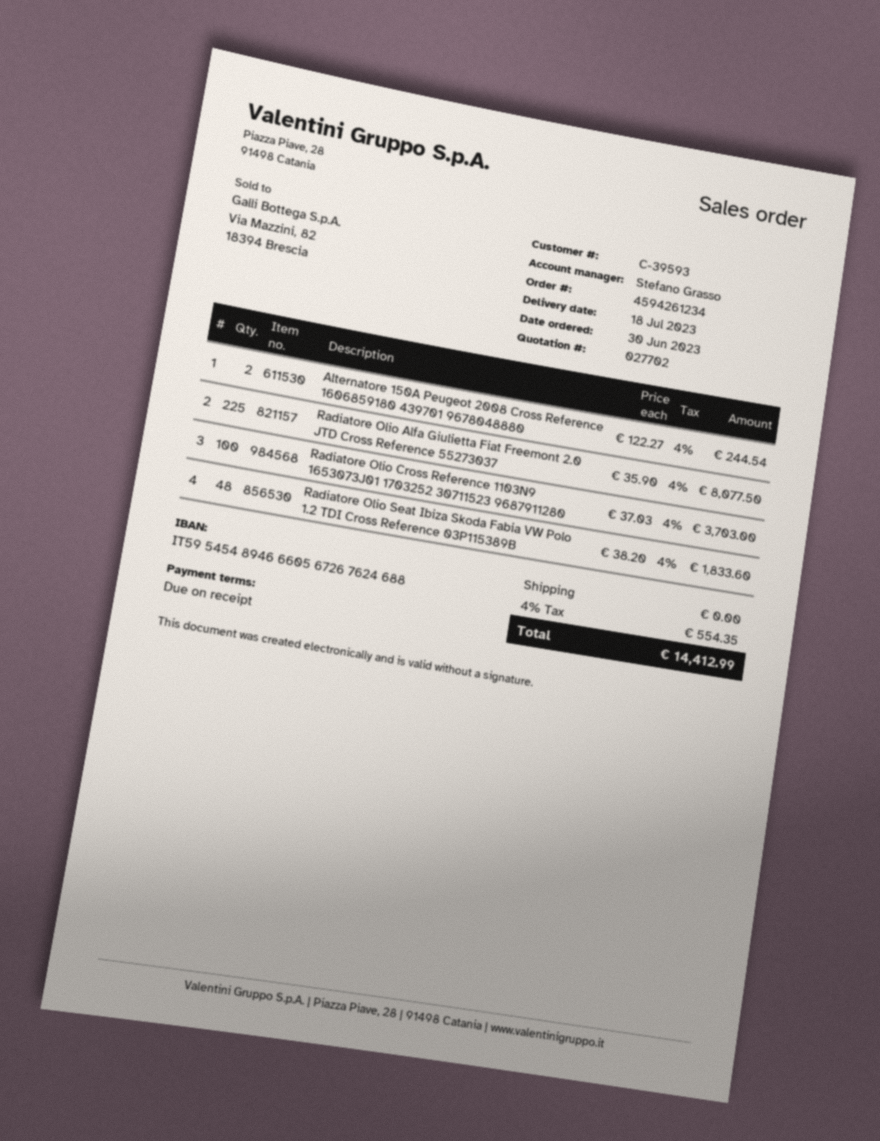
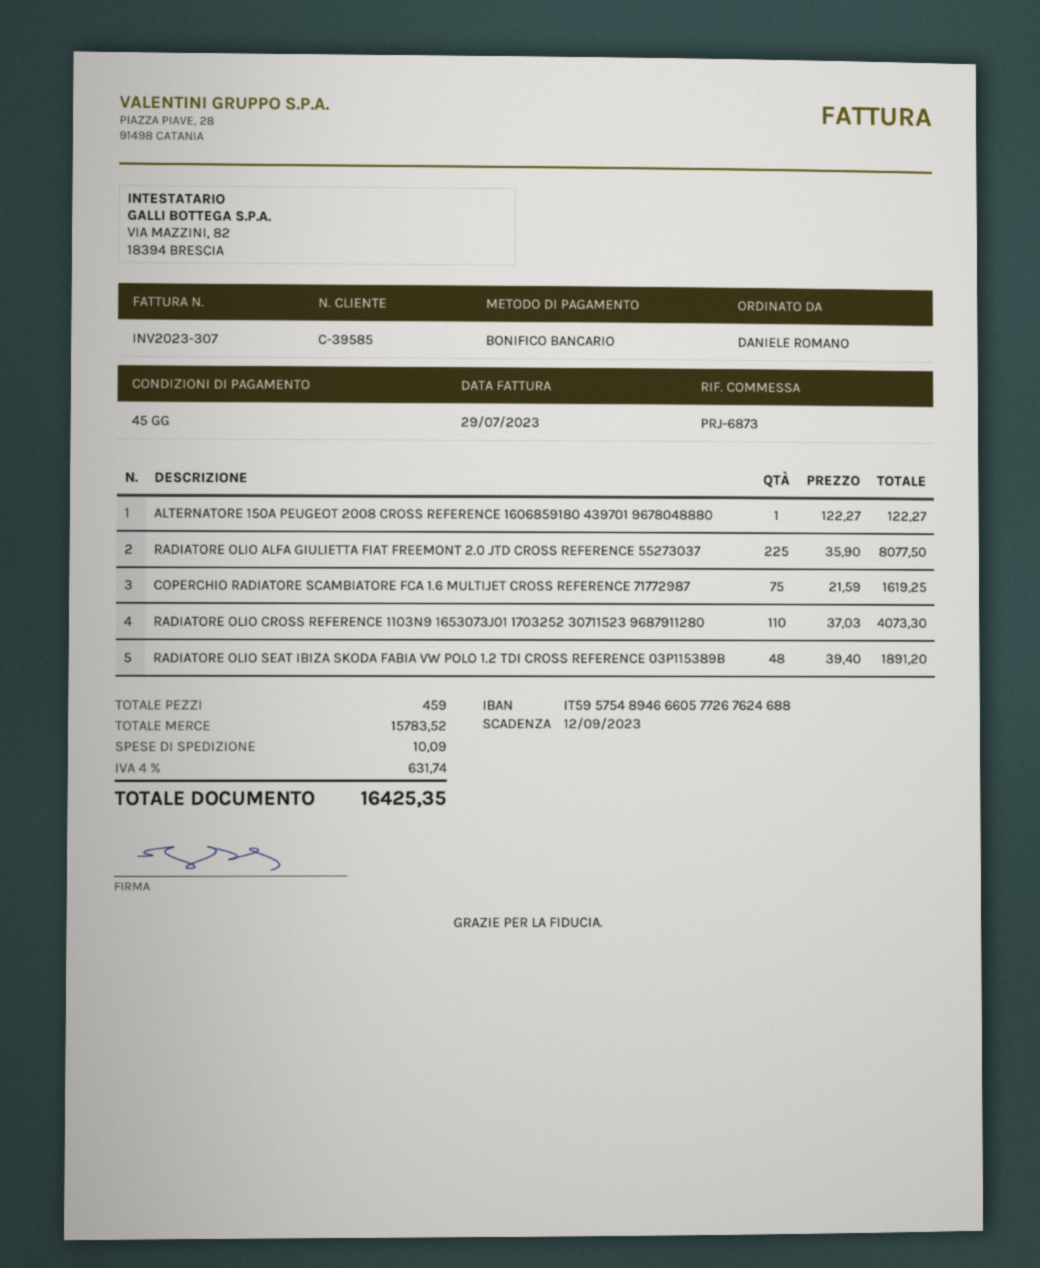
payment terms: on receipt -> 45 days
customer number: C-39593 -> C-39585
bank account: IT5954548946660567267624688 -> IT5957548946660577267624688
Alternatore 150A Peugeot 2008 Cross Reference 1606859180 439701 9678048880: 2 x 122.27 = 244.54 -> 1 x 122.27 = 122.27
Radiatore Olio Cross Reference 1103N9 1653073J01 1703252 30711523 9687911280: 100 x 37.03 = 3703.00 -> 110 x 37.03 = 4073.30
Radiatore Olio Seat Ibiza Skoda Fabia VW Polo 1.2 TDI Cross Reference 03P115389B: 48 x 38.20 = 1833.60 -> 48 x 39.40 = 1891.20
COPERCHIO RADIATORE SCAMBIATORE FCA 1.6 MULTIJET CROSS REFERENCE 71772987: none -> 75 x 21.59 = 1619.25
shipping: 0.00 -> 10.09
tax: 4% = 554.35 -> 4% = 631.74
total: 14412.99 -> 16425.35

